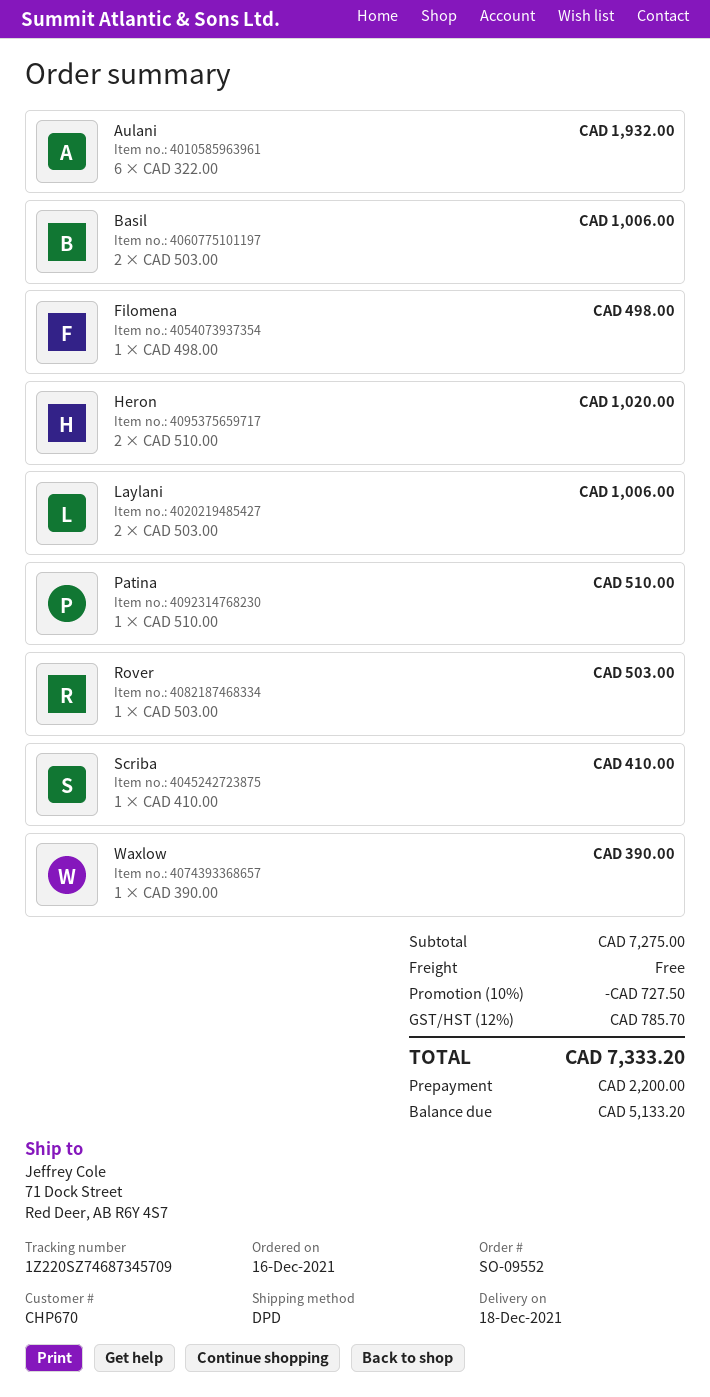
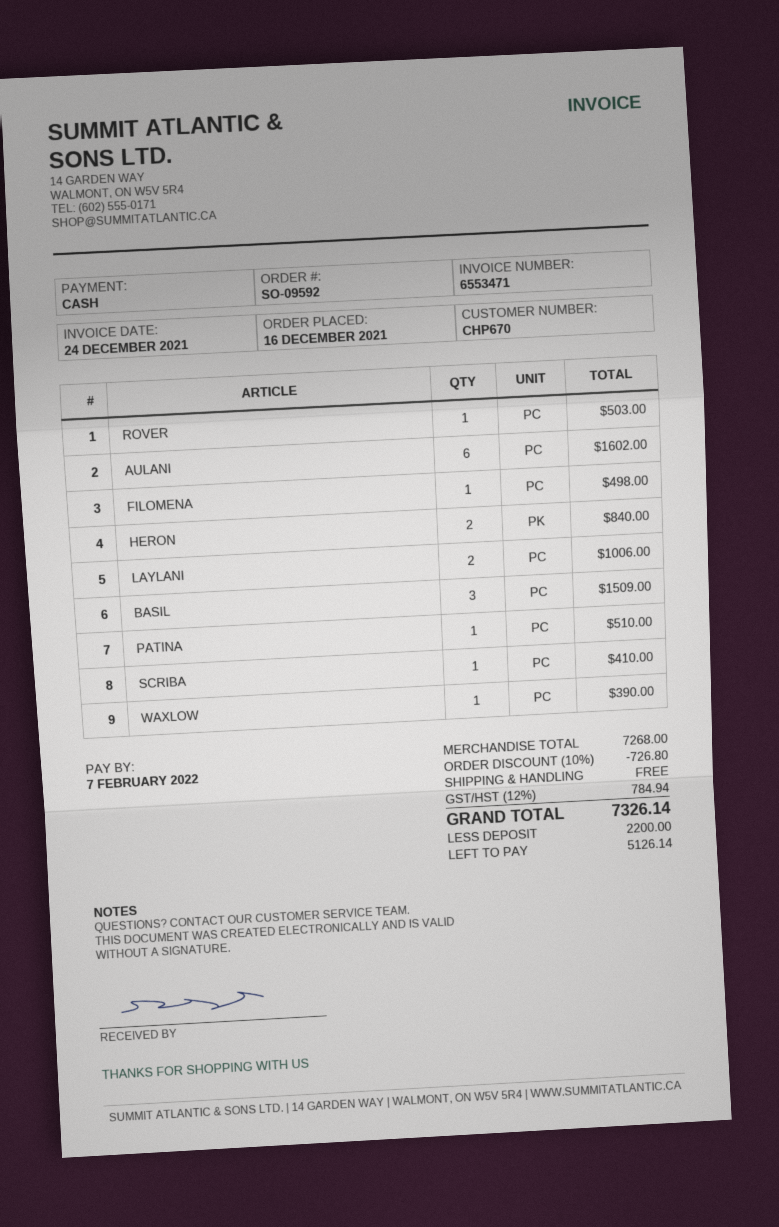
order number: SO-09552 -> SO-09592
Aulani: 6 for 1932.00 -> 6 for 1602.00
Basil: 2 for 1006.00 -> 3 for 1509.00
Heron: 2 for 1020.00 -> 2 for 840.00
subtotal: 7275.00 -> 7268.00
discount: 10% = 727.50 -> 10% = 726.80
tax: 12% = 785.70 -> 12% = 784.94
total: 7333.20 -> 7326.14
balance: 5133.20 -> 5126.14

